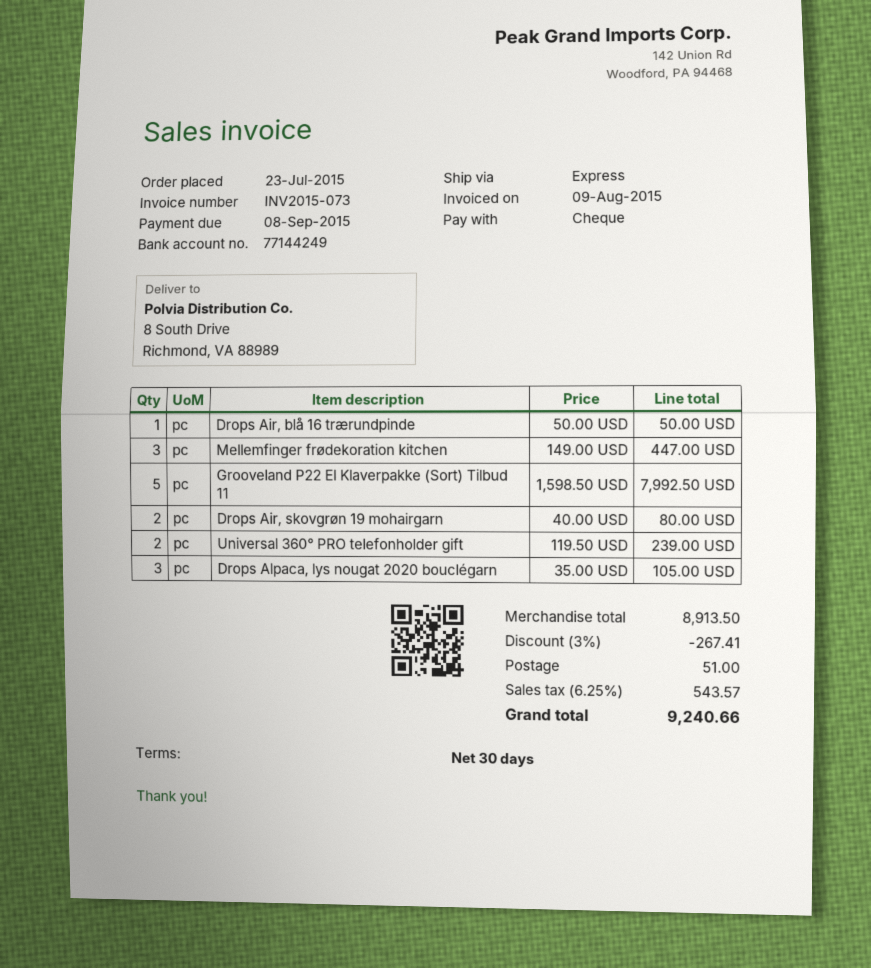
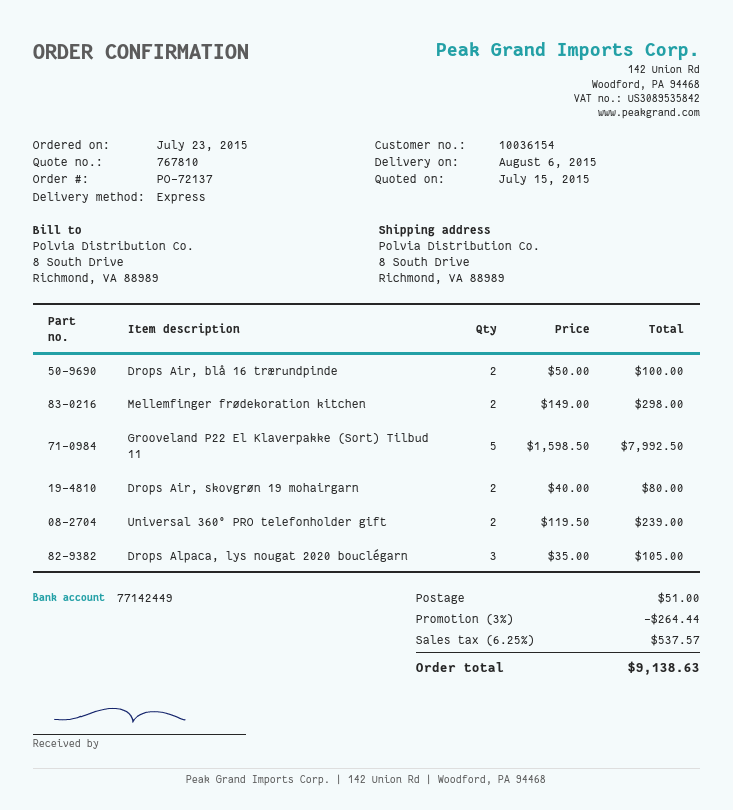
bank account: 77144249 -> 77142449
Drops Air, blå 16 trærundpinde: 1 x 50.00 = 50.00 -> 2 x 50.00 = 100.00
Mellemfinger frødekoration kitchen: 3 x 149.00 = 447.00 -> 2 x 149.00 = 298.00
discount: 3% = 267.41 -> 3% = 264.44
tax: 6.25% = 543.57 -> 6.25% = 537.57
total: 9240.66 -> 9138.63

